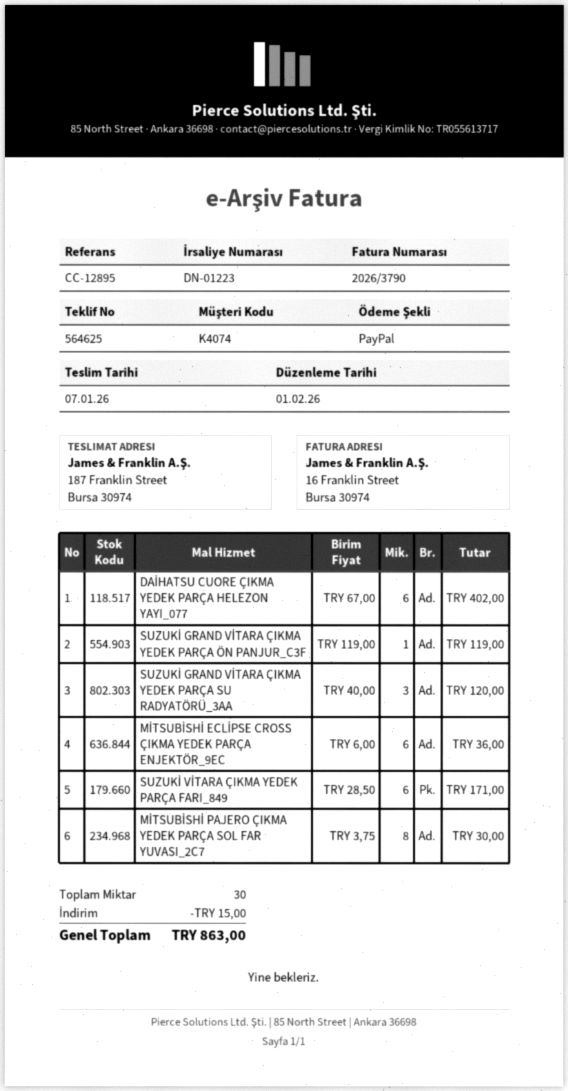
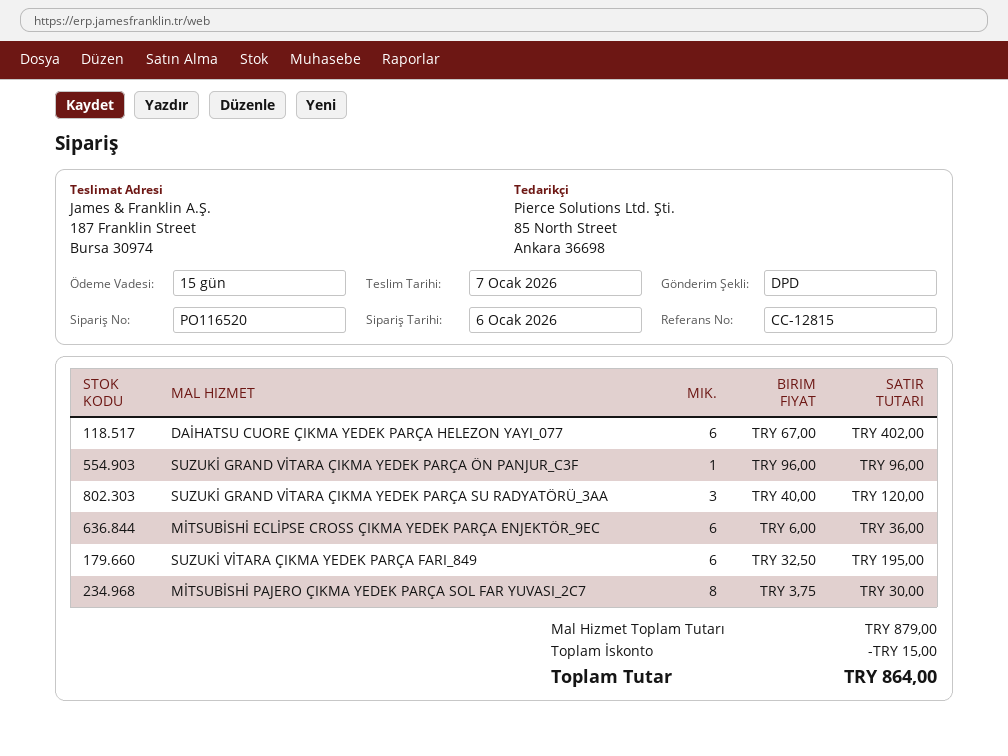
reference: CC-12895 -> CC-12815
SUZUKİ GRAND VİTARA ÇIKMA YEDEK PARÇA ÖN PANJUR_C3F: 1 x 119.00 = 119.00 -> 1 x 96.00 = 96.00
SUZUKİ VİTARA ÇIKMA YEDEK PARÇA FARI_849: 6 x 28.50 = 171.00 -> 6 x 32.50 = 195.00
total: 863.00 -> 864.00

